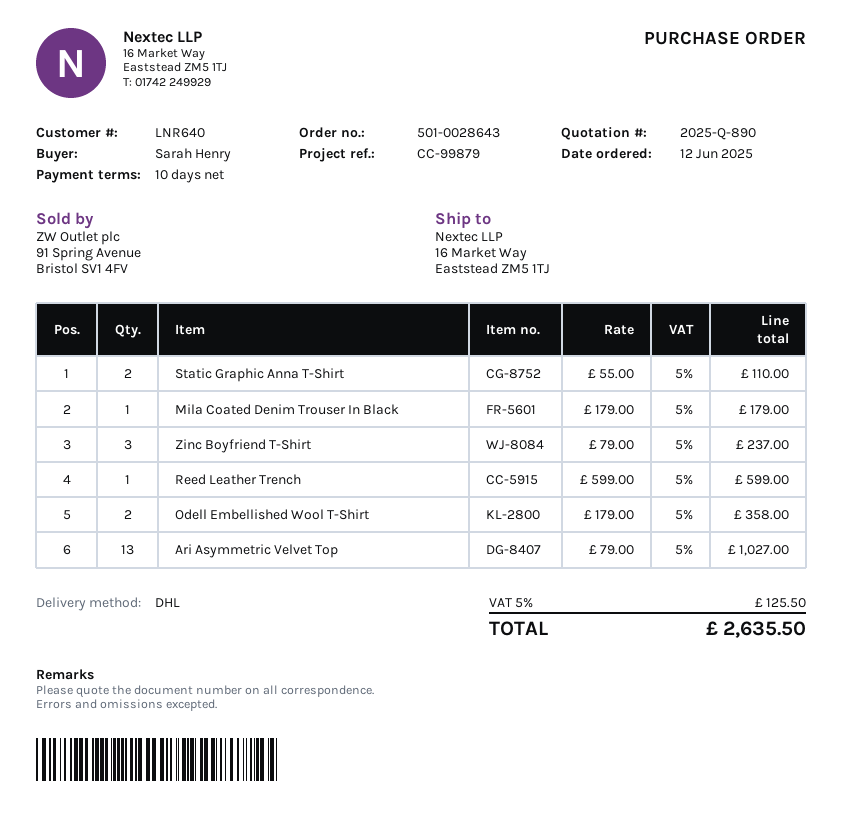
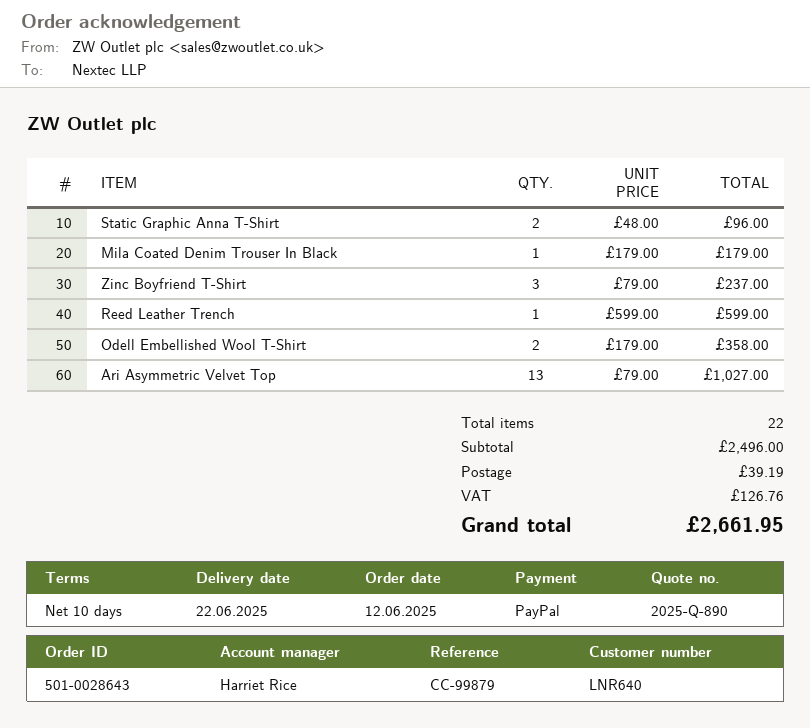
Static Graphic Anna T-Shirt: 2 x 55.00 = 110.00 -> 2 x 48.00 = 96.00
shipping: none -> 39.19
tax: 125.50 -> 126.76
total: 2635.50 -> 2661.95

